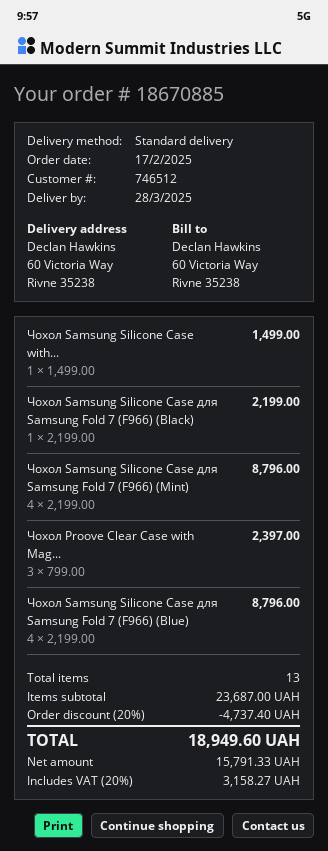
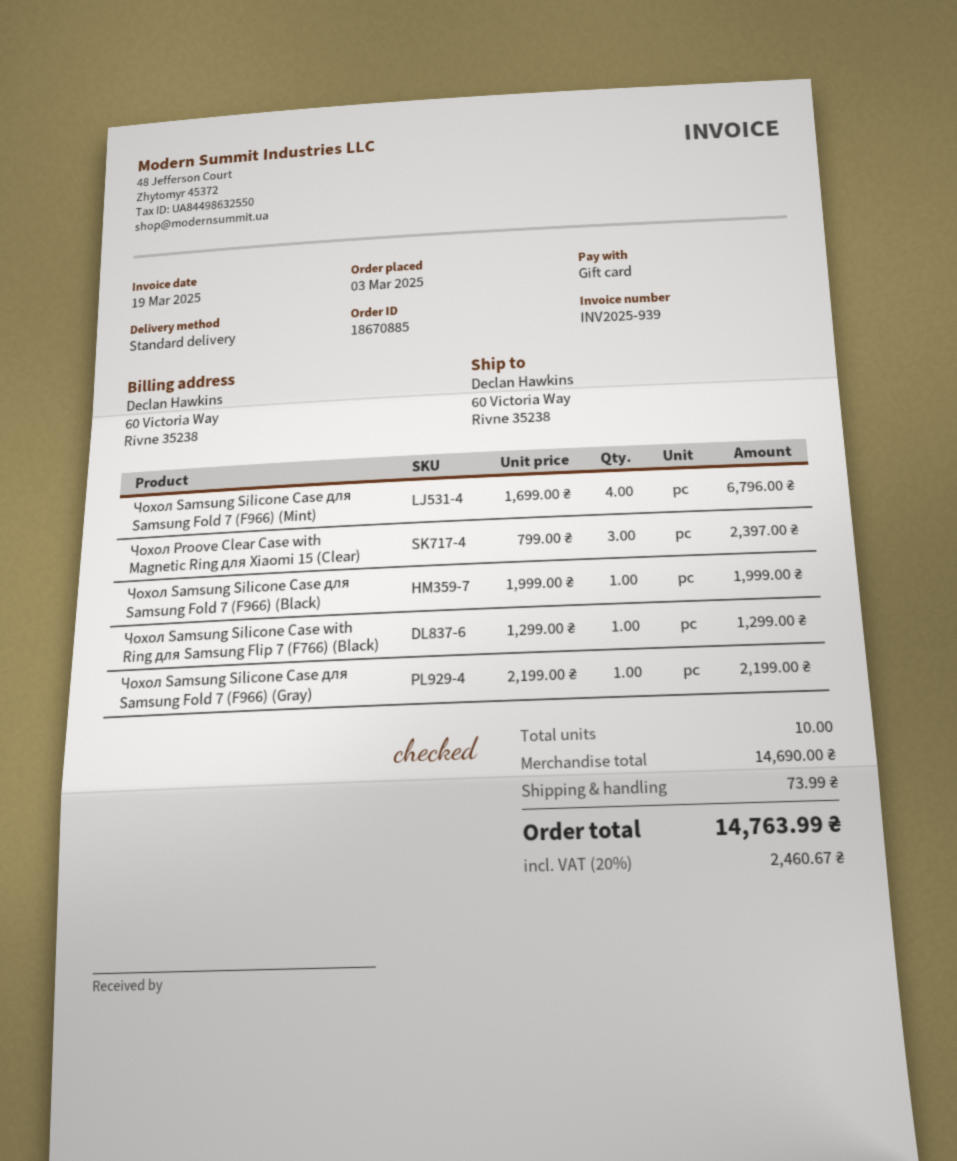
order date: 2025-02-17 -> 2025-03-03
Чохол Samsung Silicone Case with...: 1 x 1499.00 = 1499.00 -> 1 x 1299.00 = 1299.00
Чохол Samsung Silicone Case для Samsung Fold 7 (F966) (Black): 1 x 2199.00 = 2199.00 -> 1 x 1999.00 = 1999.00
Чохол Samsung Silicone Case для Samsung Fold 7 (F966) (Mint): 4 x 2199.00 = 8796.00 -> 4 x 1699.00 = 6796.00
Чохол Samsung Silicone Case для Samsung Fold 7 (F966) (Blue): 4 x 2199.00 = 8796.00 -> none
Чохол Samsung Silicone Case для Samsung Fold 7 (F966) (Gray): none -> 1 x 2199.00 = 2199.00
total quantity: 13 -> 10
subtotal: 23687.00 -> 14690.00
discount: 20% = 4737.40 -> none
shipping: none -> 73.99
tax: 20% = 3158.27 -> 20% = 2460.67
total: 18949.60 -> 14763.99

